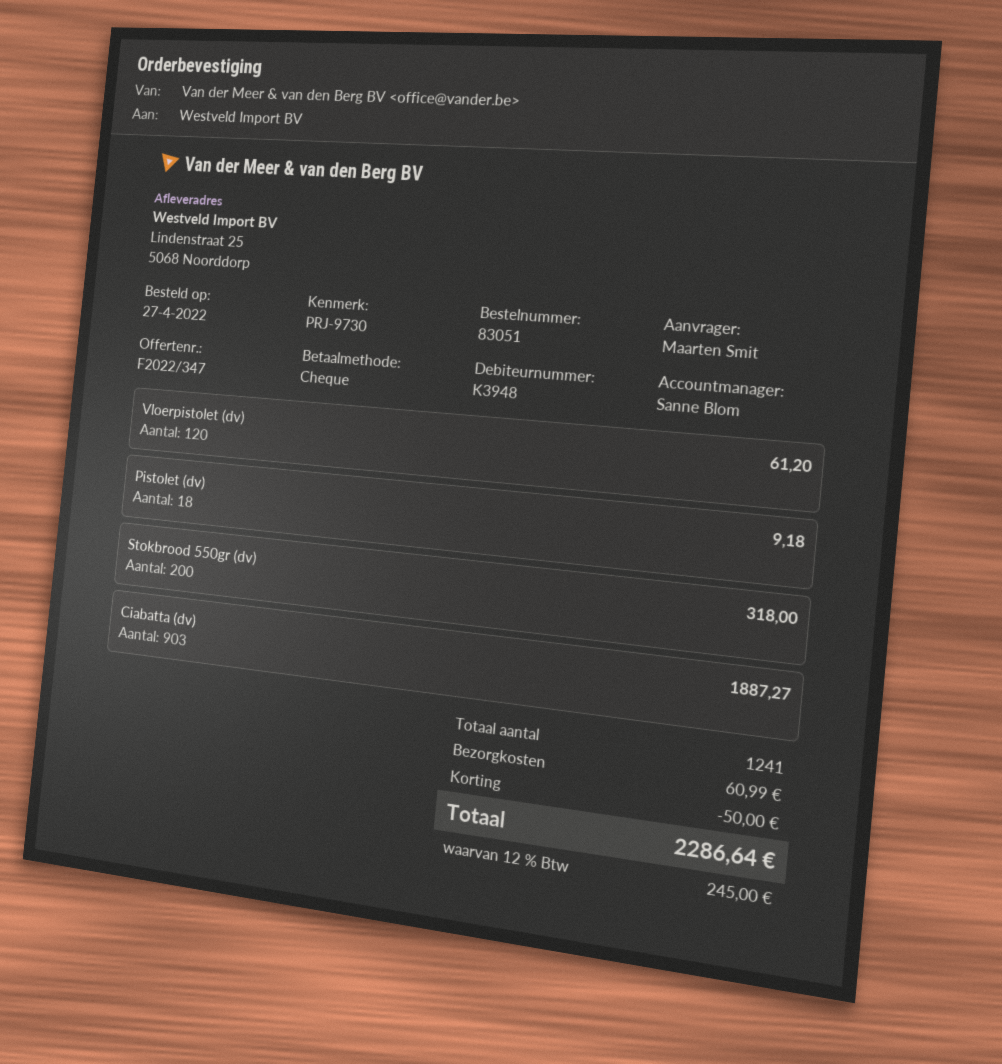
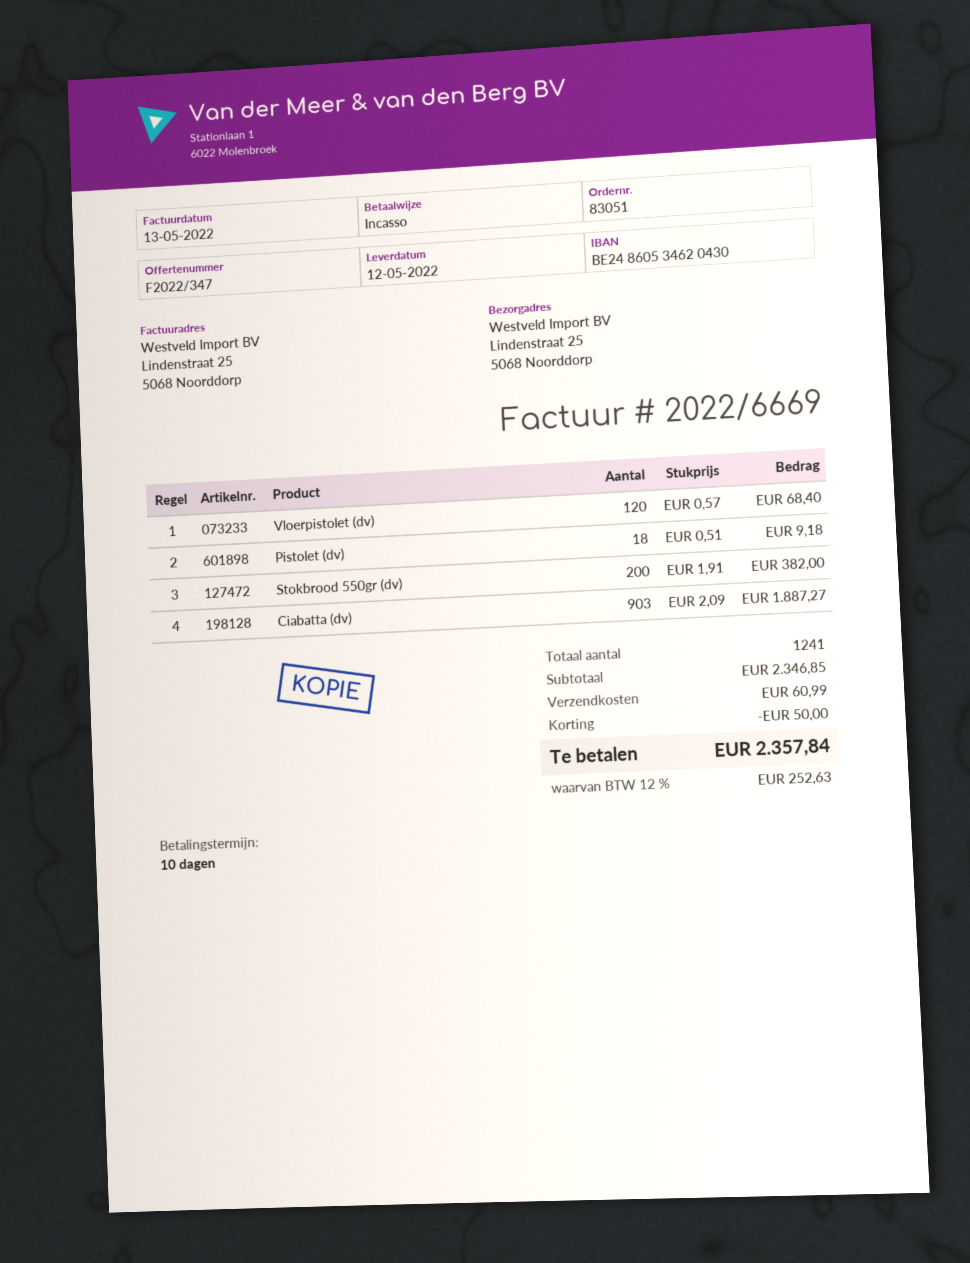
payment method: cheque -> direct debit
Vloerpistolet (dv): 120 for 61.20 -> 120 for 68.40
Stokbrood 550gr (dv): 200 for 318.00 -> 200 for 382.00
tax: 12% = 245.00 -> 12% = 252.63
total: 2286.64 -> 2357.84

